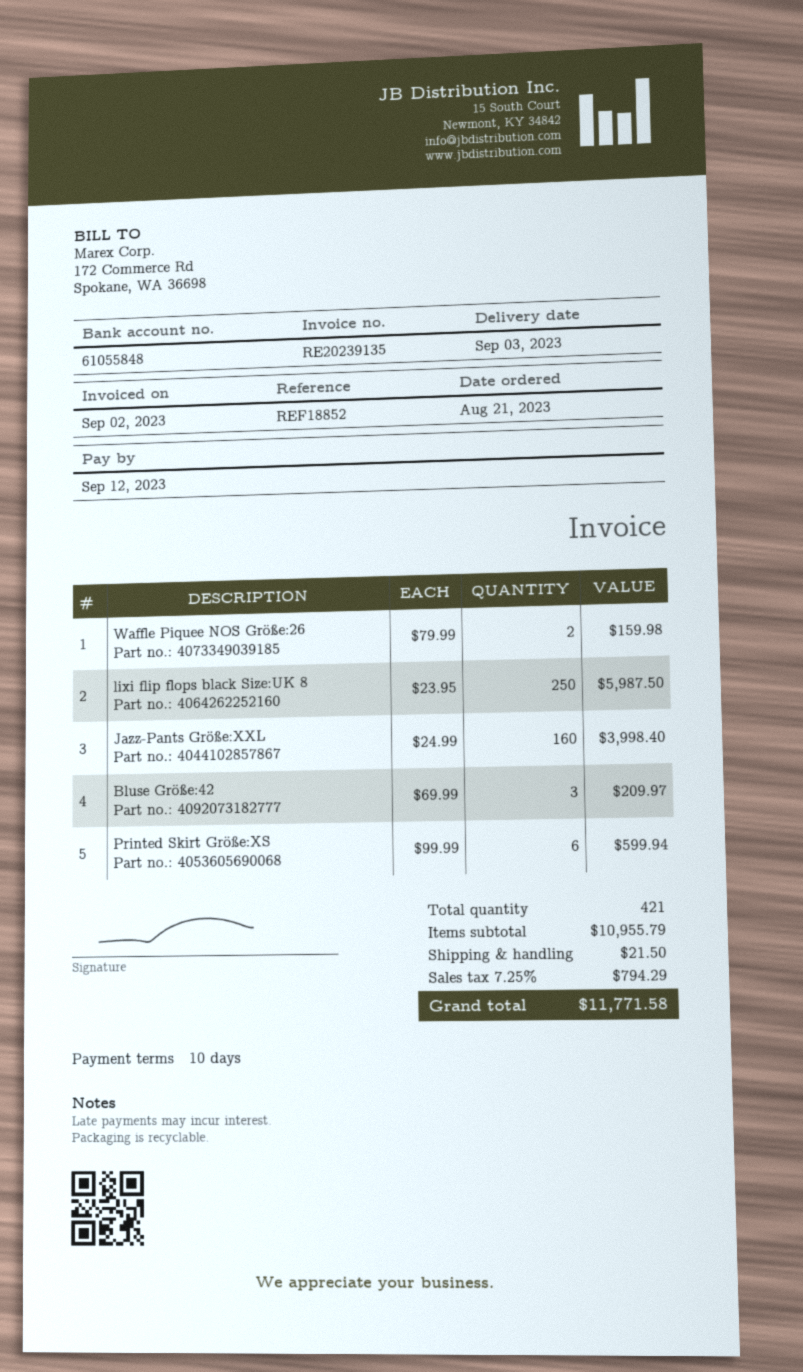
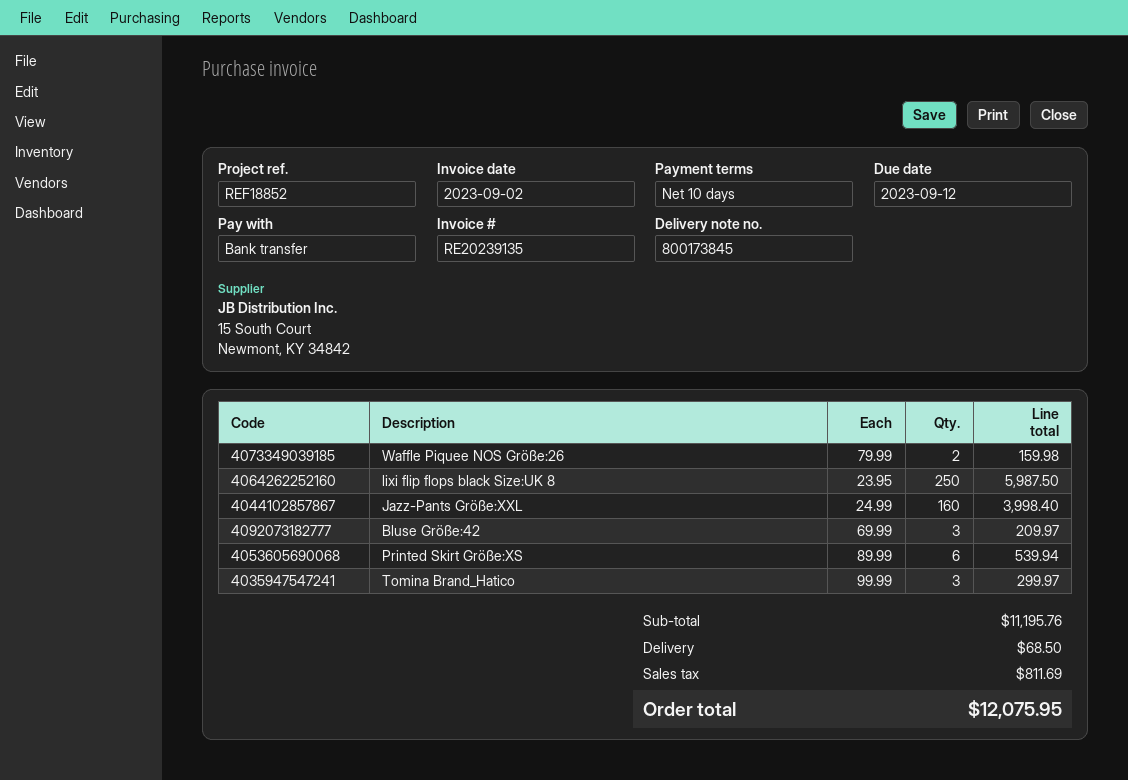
Printed Skirt Größe:XS: 6 x 99.99 = 599.94 -> 6 x 89.99 = 539.94
Tomina Brand_Hatico: none -> 3 x 99.99 = 299.97
subtotal: 10955.79 -> 11195.76
shipping: 21.50 -> 68.50
tax: 794.29 -> 811.69
total: 11771.58 -> 12075.95

